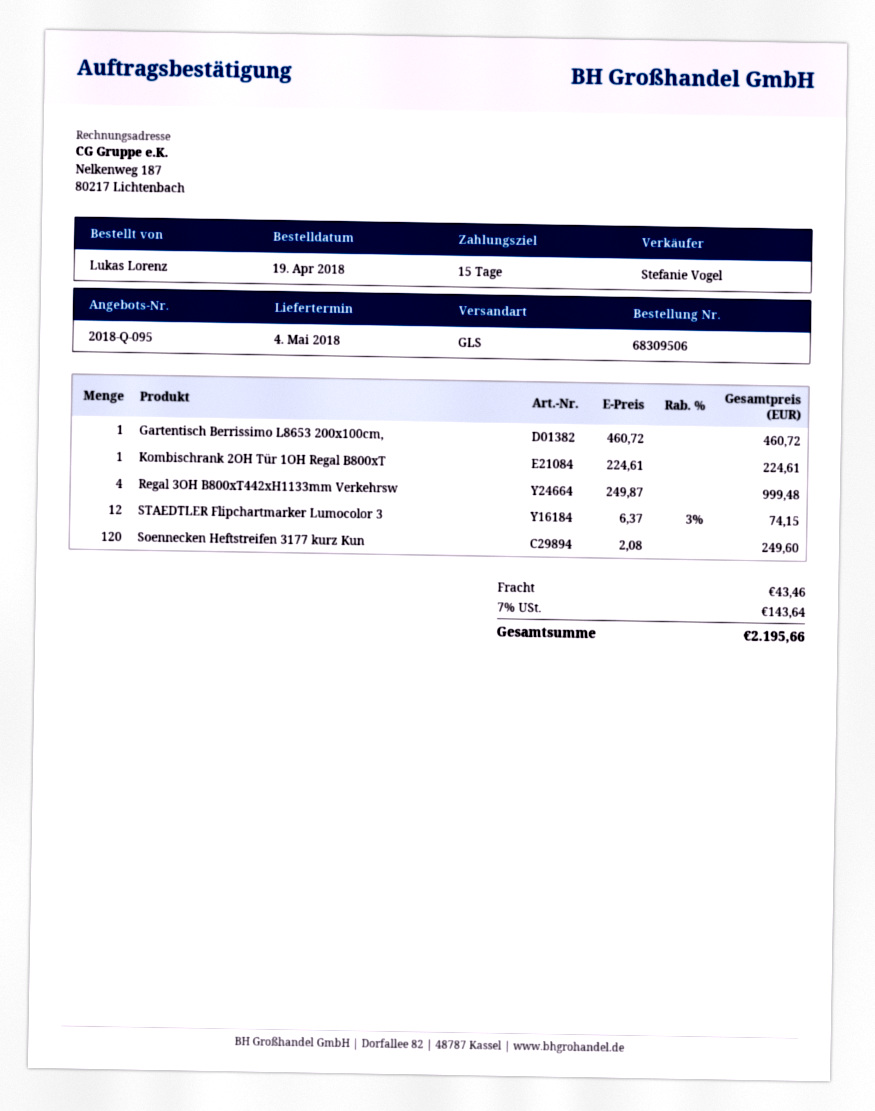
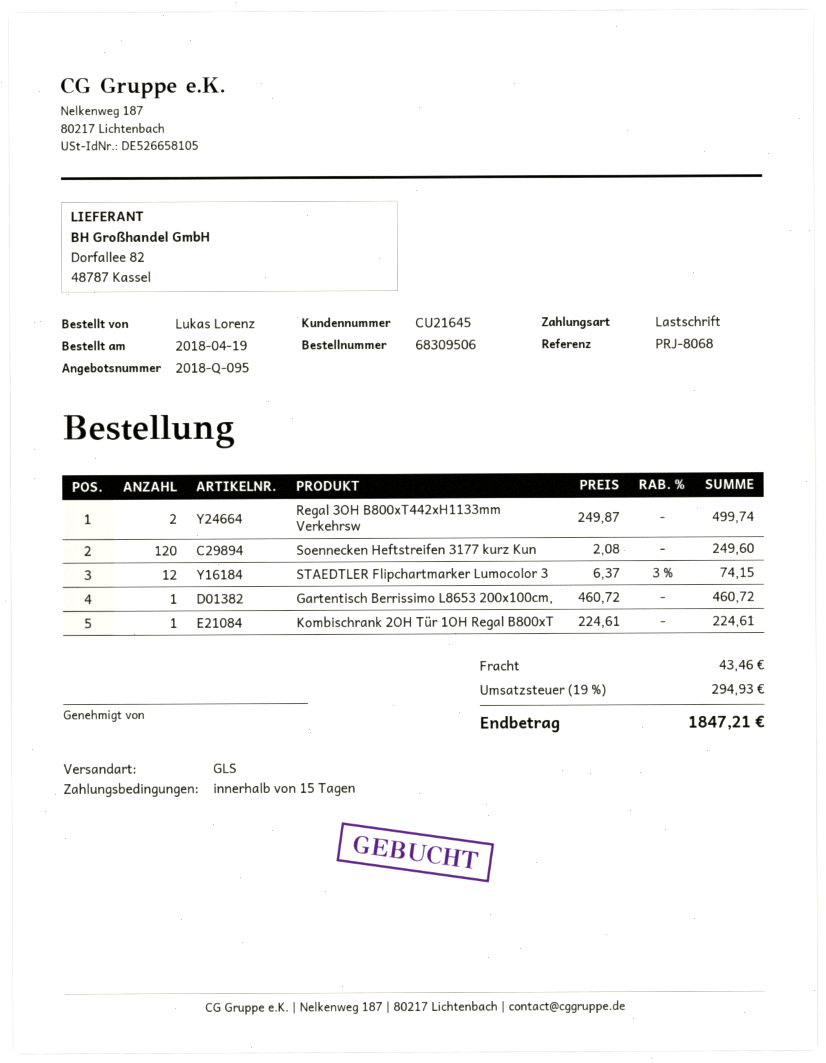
Regal 3OH B800xT442xH1133mm Verkehrsw: 4 x 249.87 = 999.48 -> 2 x 249.87 = 499.74
tax: 7% = 143.64 -> 19% = 294.93
total: 2195.66 -> 1847.21

